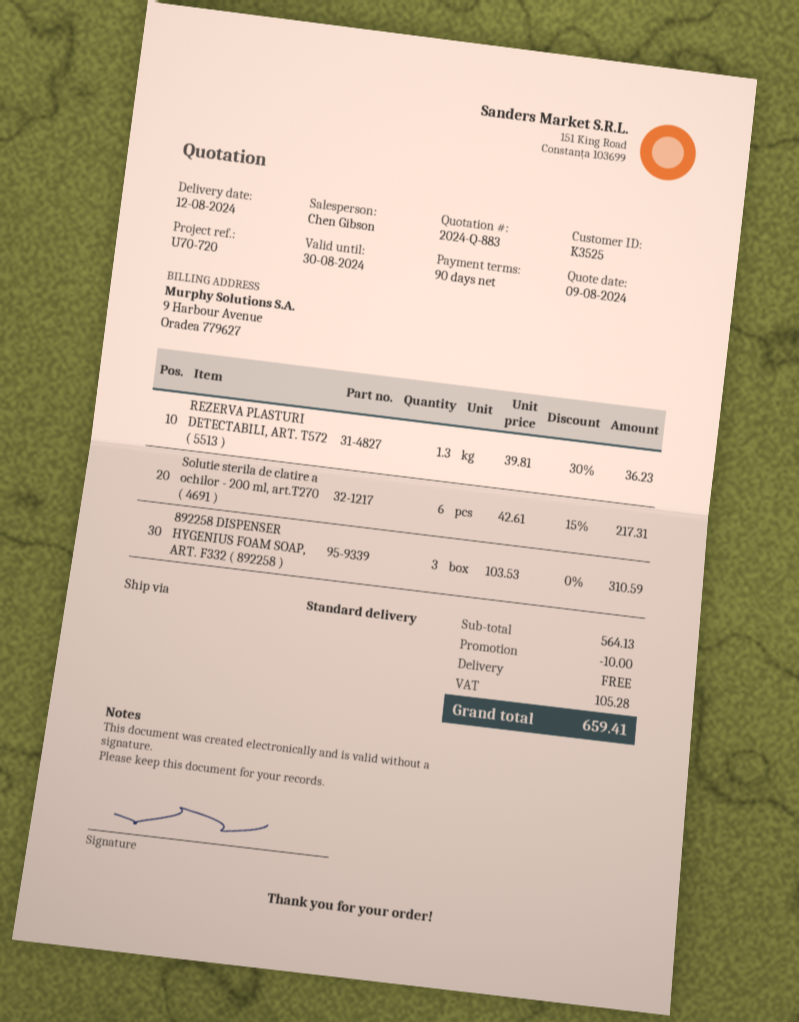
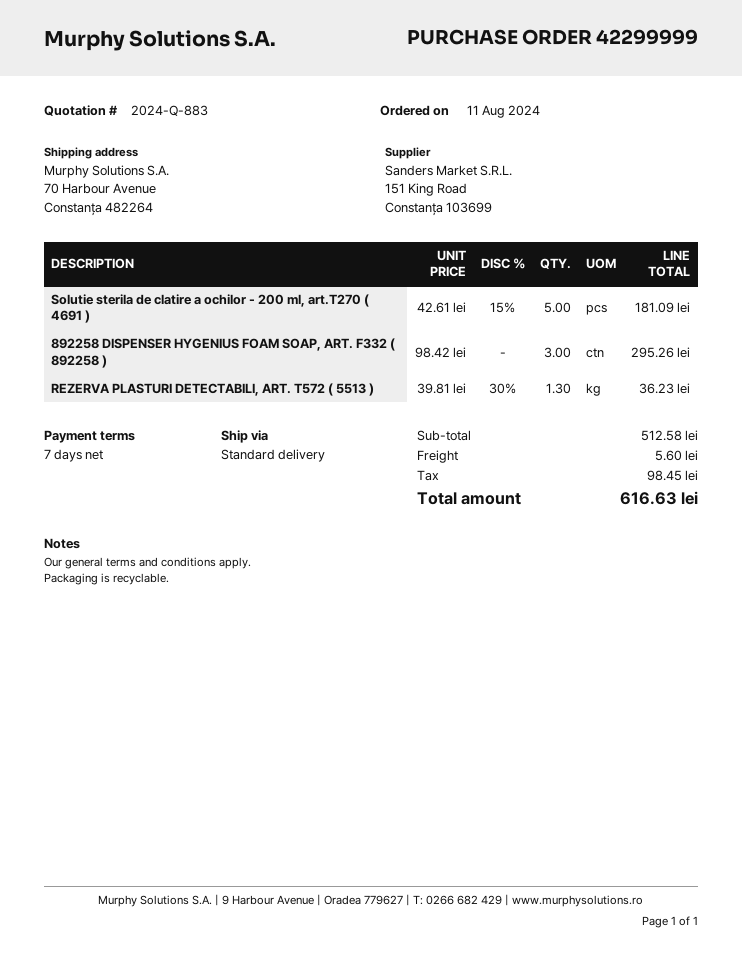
payment terms: 90 days -> 7 days
Solutie sterila de clatire a ochilor - 200 ml, art.T270 ( 4691 ): 6 x 42.61 - 15% = 217.31 -> 5 x 42.61 - 15% = 181.09
892258 DISPENSER HYGENIUS FOAM SOAP, ART. F332 ( 892258 ): 3 x 103.53 = 310.59 -> 3 x 98.42 = 295.26
subtotal: 564.13 -> 512.58
discount: 10.00 -> none
shipping: 0.00 -> 5.60
tax: 105.28 -> 98.45
total: 659.41 -> 616.63

